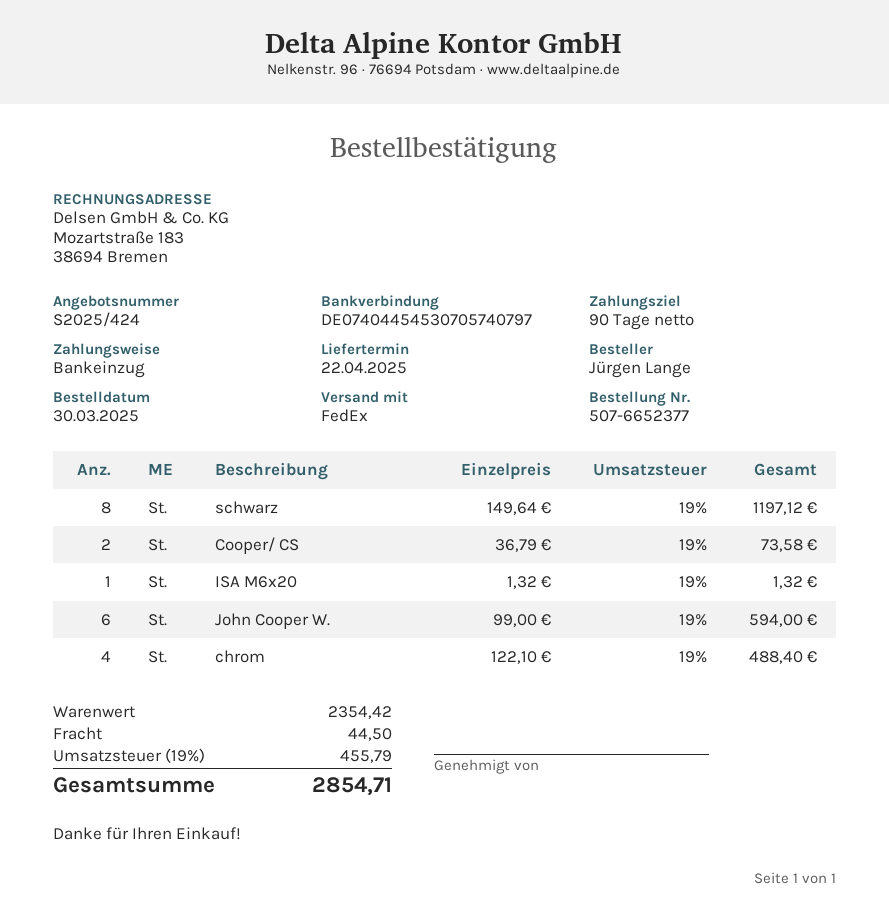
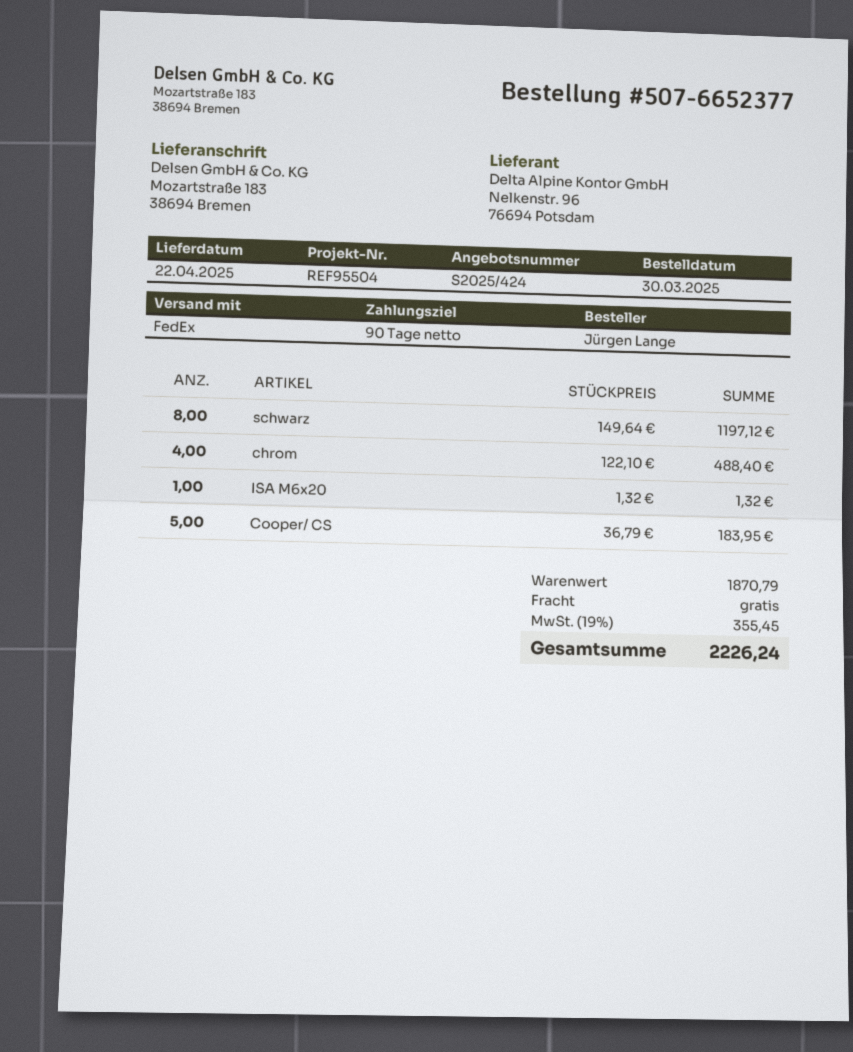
Cooper/ CS: 2 x 36.79 = 73.58 -> 5 x 36.79 = 183.95
John Cooper W.: 6 x 99.00 = 594.00 -> none
subtotal: 2354.42 -> 1870.79
shipping: 44.50 -> 0.00
tax: 19% = 455.79 -> 19% = 355.45
total: 2854.71 -> 2226.24

